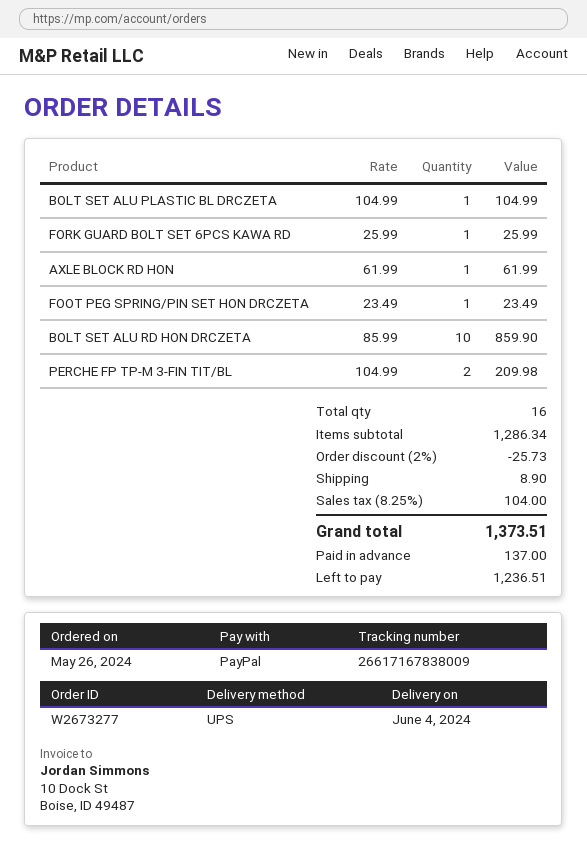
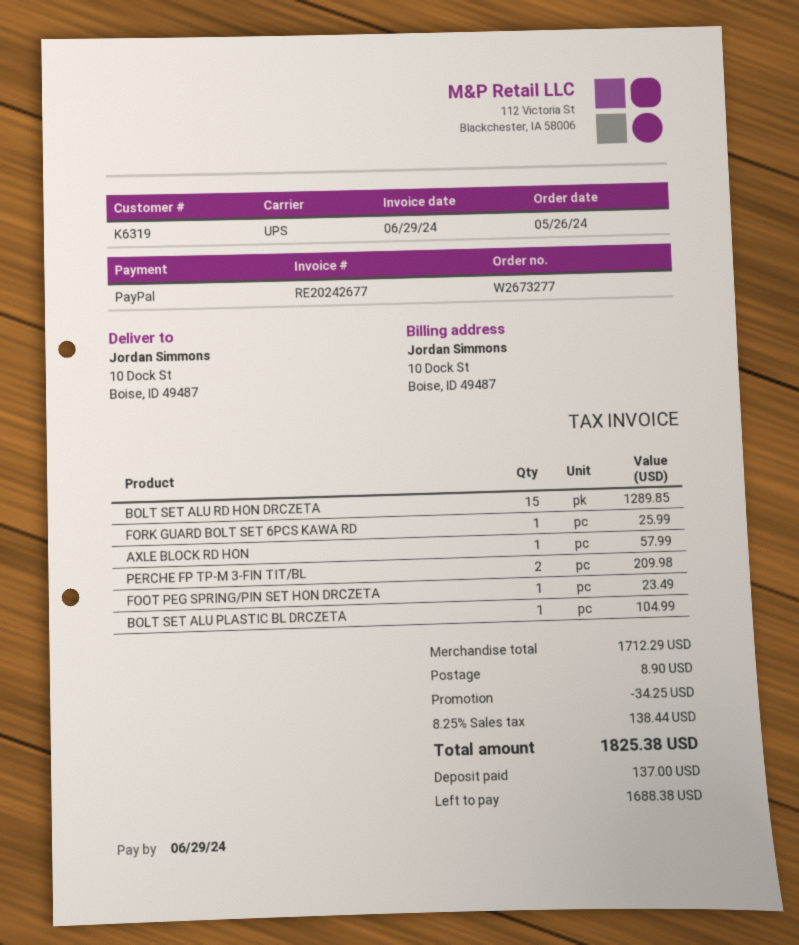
AXLE BLOCK RD HON: 1 for 61.99 -> 1 for 57.99
BOLT SET ALU RD HON DRCZETA: 10 for 859.90 -> 15 for 1289.85
subtotal: 1286.34 -> 1712.29
discount: 25.73 -> 34.25
tax: 8.25% = 104.00 -> 8.25% = 138.44
total: 1373.51 -> 1825.38
balance: 1236.51 -> 1688.38

